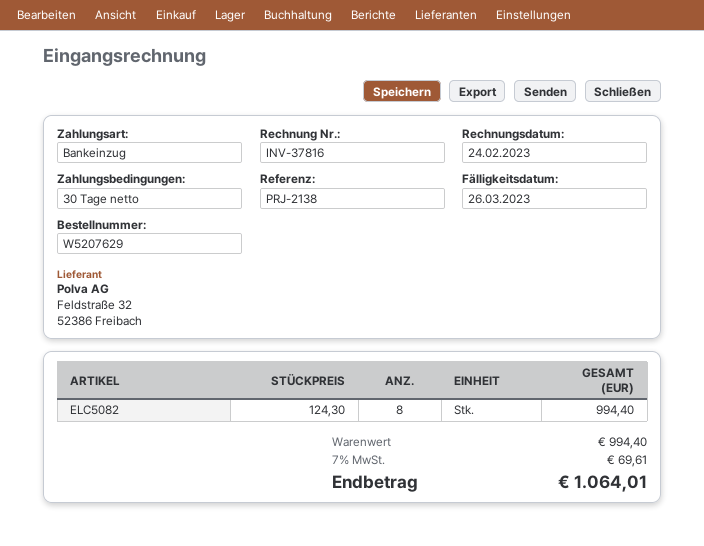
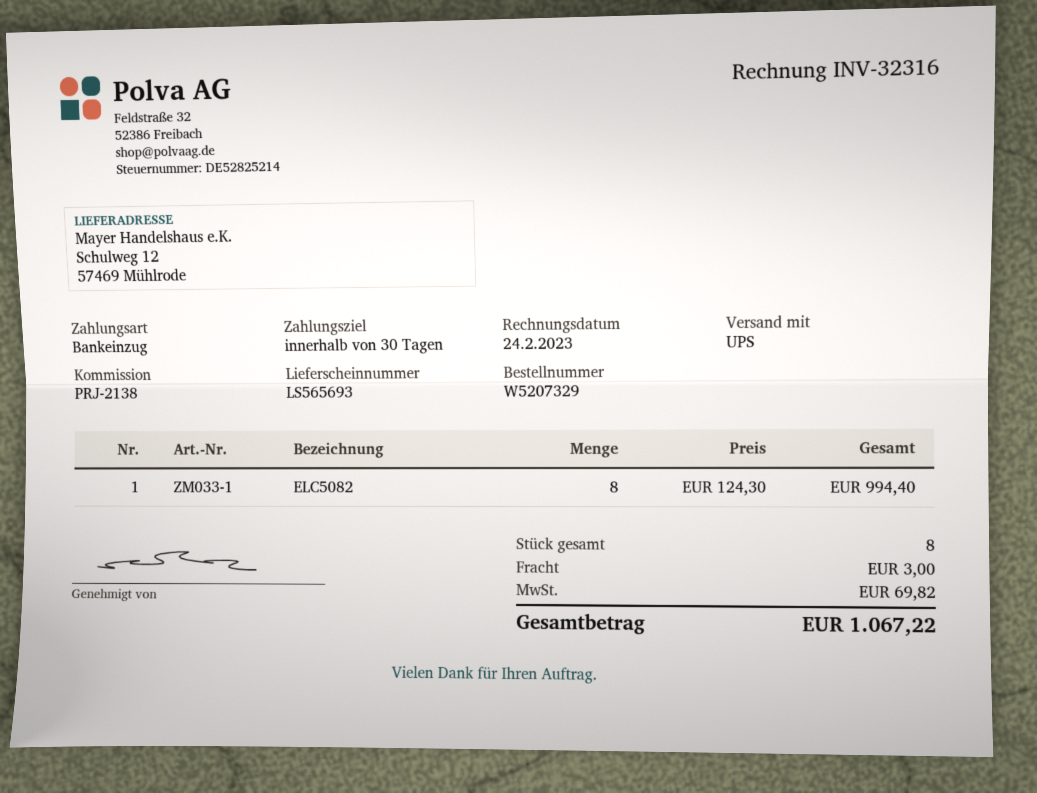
order number: W5207629 -> W5207329
invoice number: INV-37816 -> INV-32316
shipping: none -> 3.00
tax: 69.61 -> 69.82
total: 1064.01 -> 1067.22

